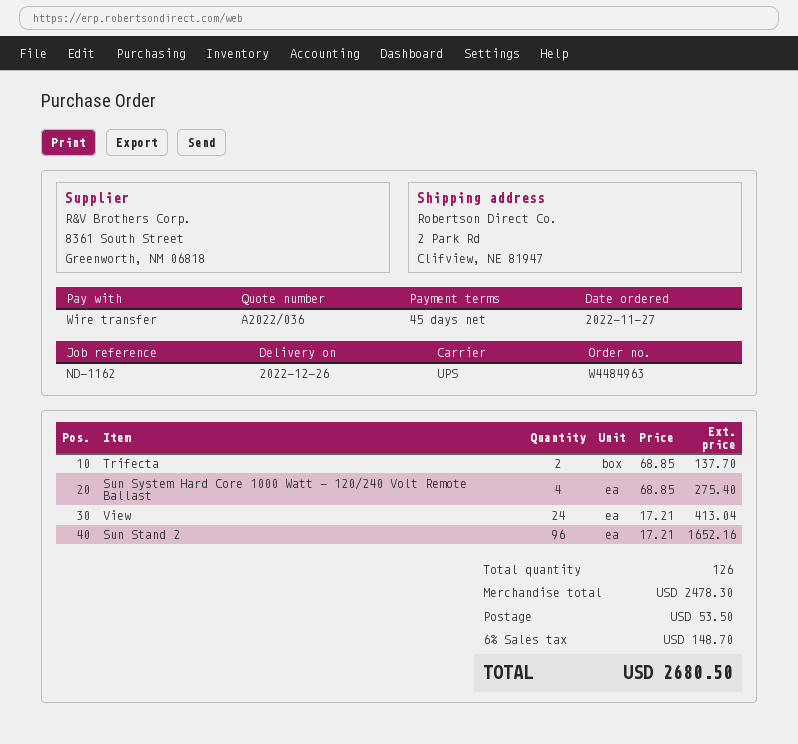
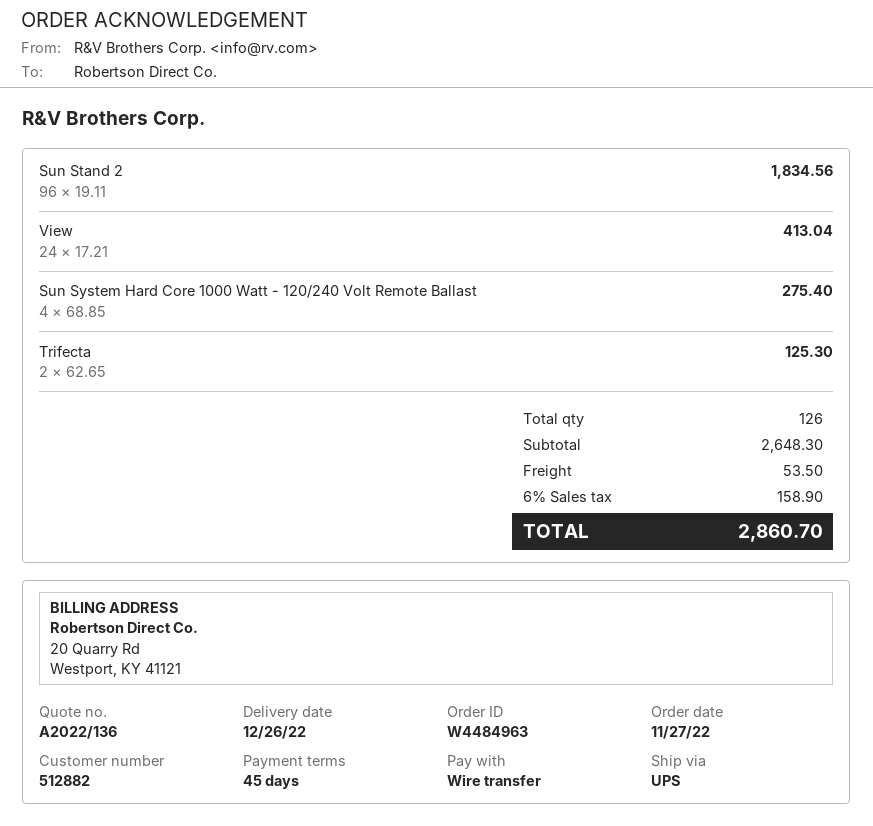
quote number: A2022/036 -> A2022/136
Trifecta: 2 x 68.85 = 137.70 -> 2 x 62.65 = 125.30
Sun Stand 2: 96 x 17.21 = 1652.16 -> 96 x 19.11 = 1834.56
subtotal: 2478.30 -> 2648.30
tax: 6% = 148.70 -> 6% = 158.90
total: 2680.50 -> 2860.70

